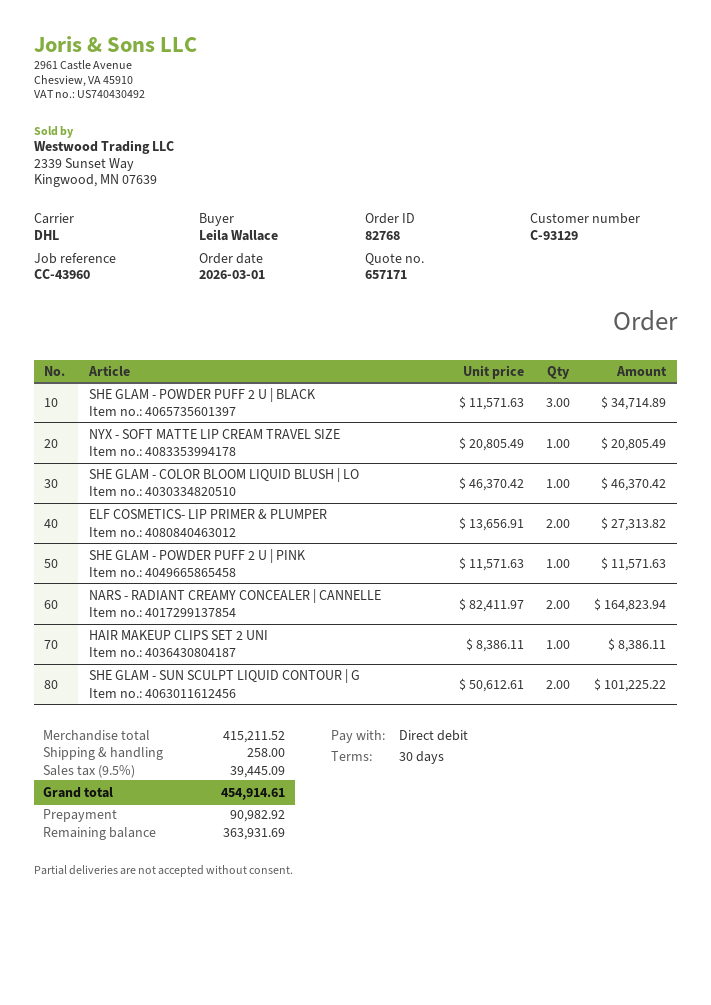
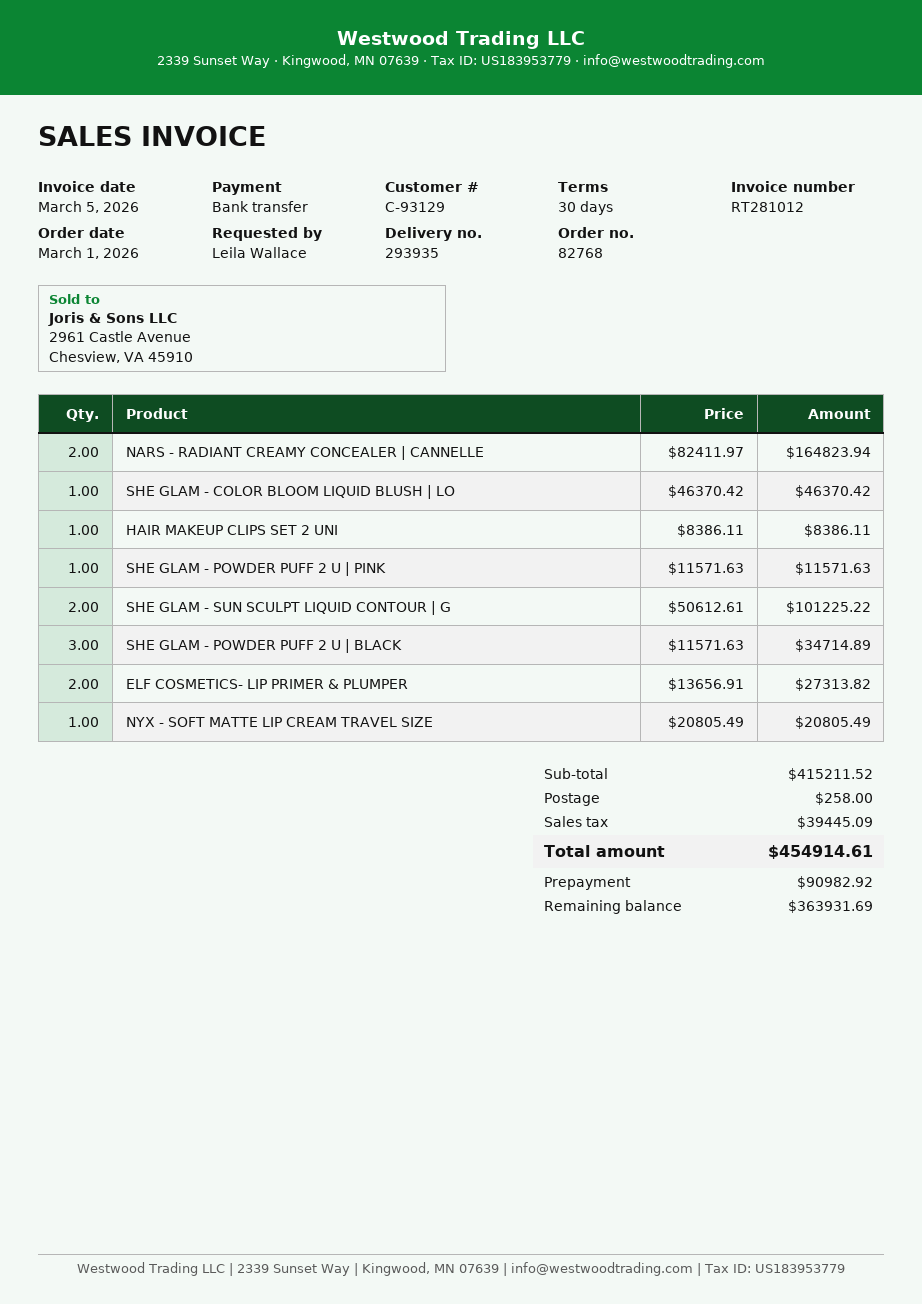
payment method: direct debit -> bank transfer

